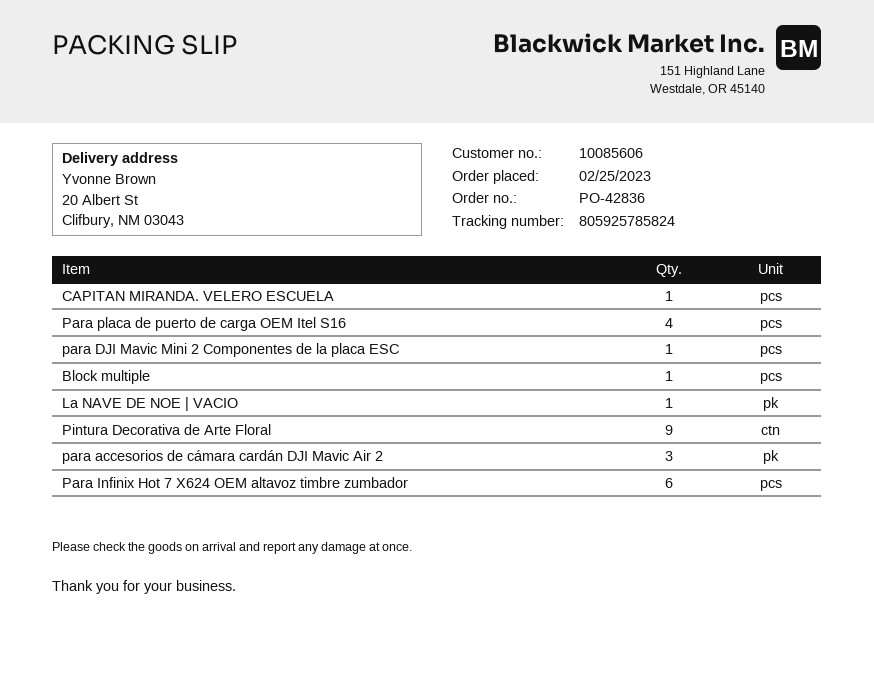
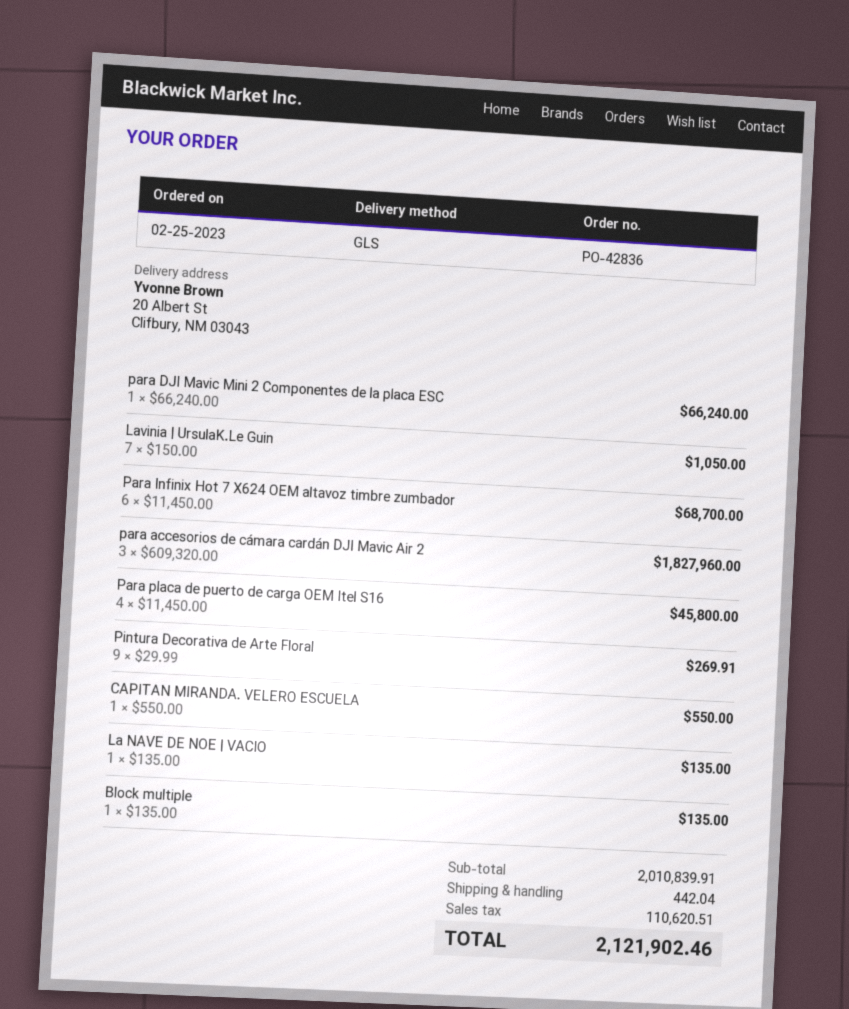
Lavinia | UrsulaK.Le Guin: none -> 7

